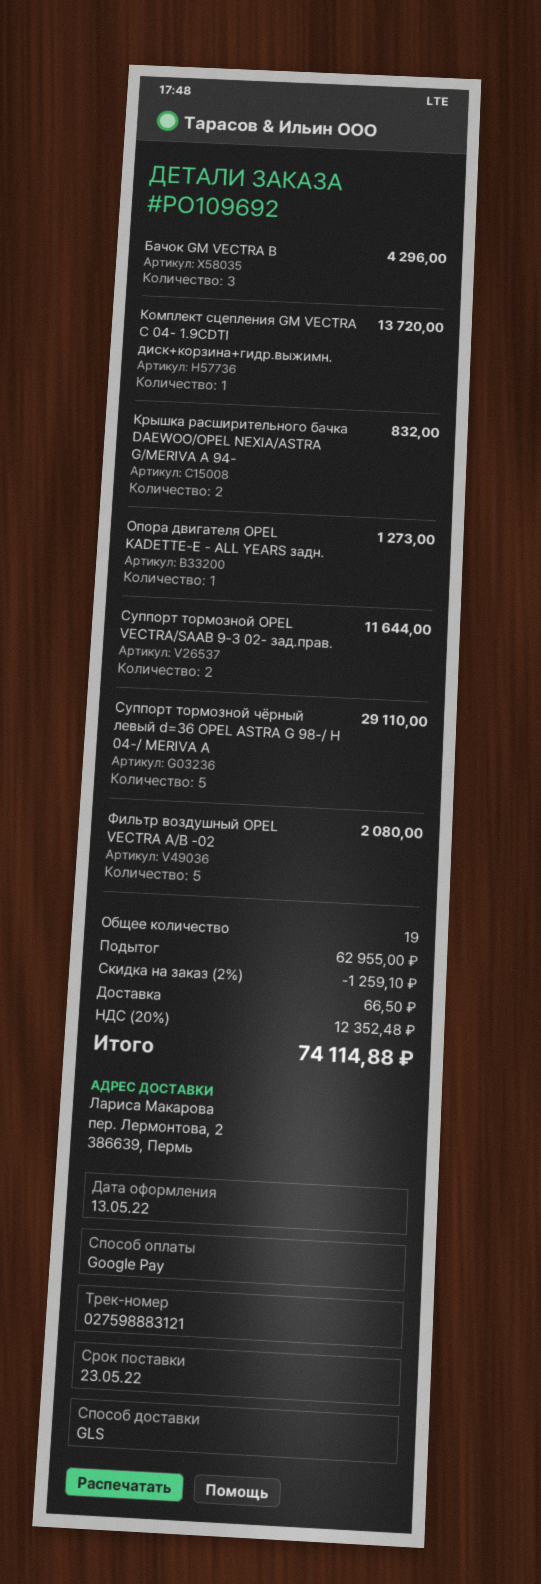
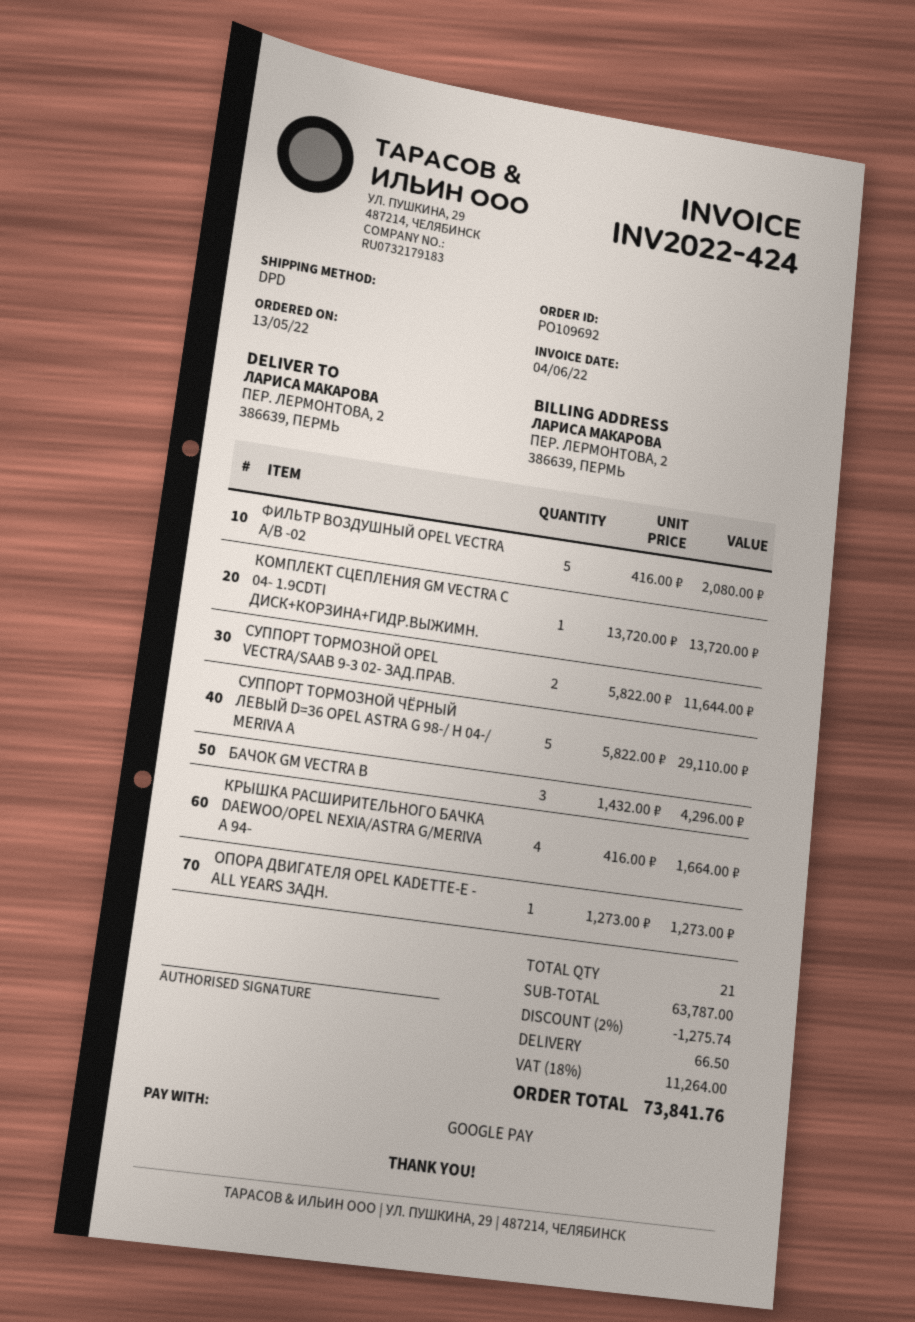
shipping method: GLS -> DPD
Крышка расширительного бачка DAEWOO/OPEL NEXIA/ASTRA G/MERIVA A 94-: 2 for 832.00 -> 4 for 1664.00
total quantity: 19 -> 21
subtotal: 62955.00 -> 63787.00
discount: 2% = 1259.10 -> 2% = 1275.74
tax: 20% = 12352.48 -> 18% = 11264.00
total: 74114.88 -> 73841.76

